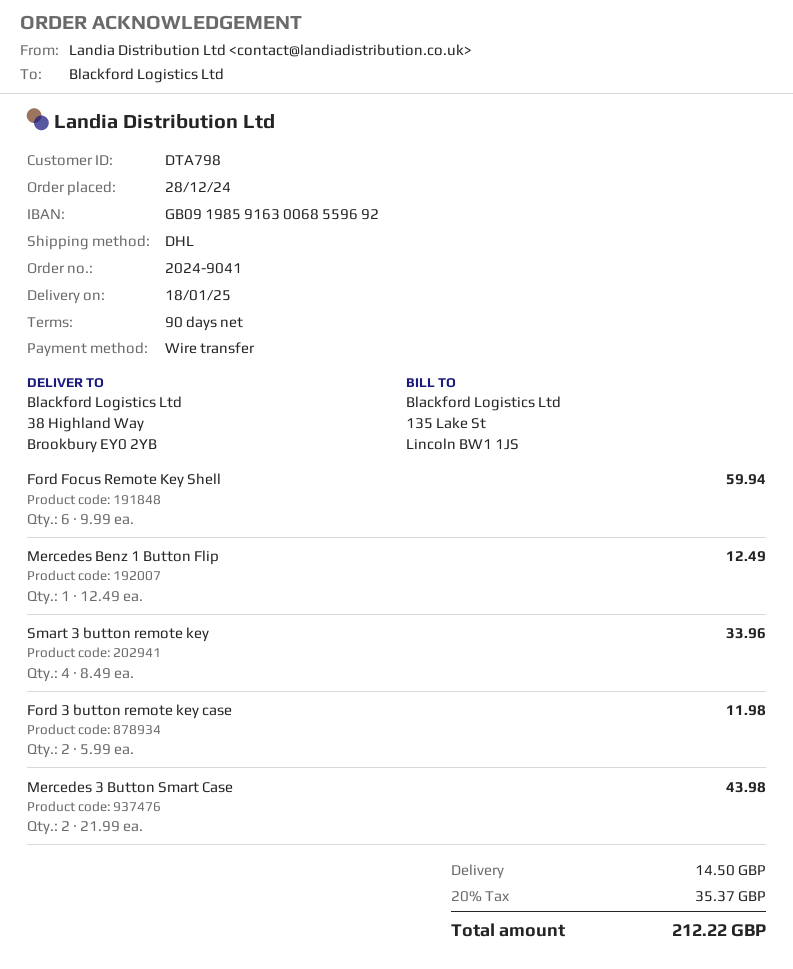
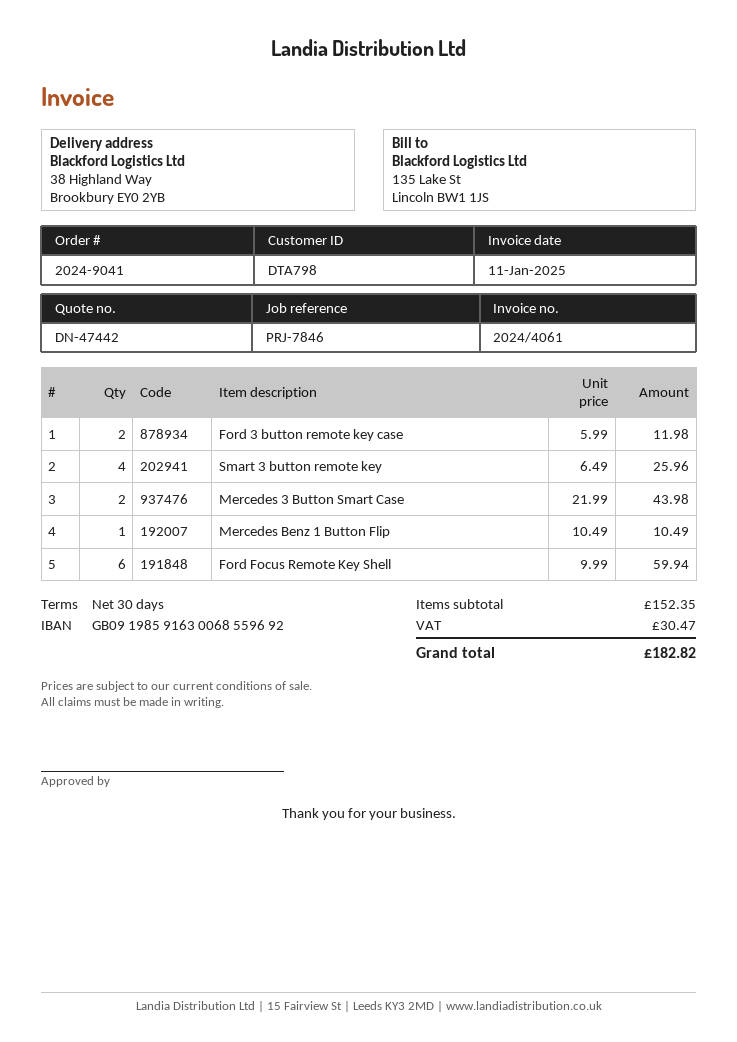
payment terms: 90 days -> 30 days
Mercedes Benz 1 Button Flip: 1 x 12.49 = 12.49 -> 1 x 10.49 = 10.49
Smart 3 button remote key: 4 x 8.49 = 33.96 -> 4 x 6.49 = 25.96
shipping: 14.50 -> none
tax: 35.37 -> 30.47
total: 212.22 -> 182.82

